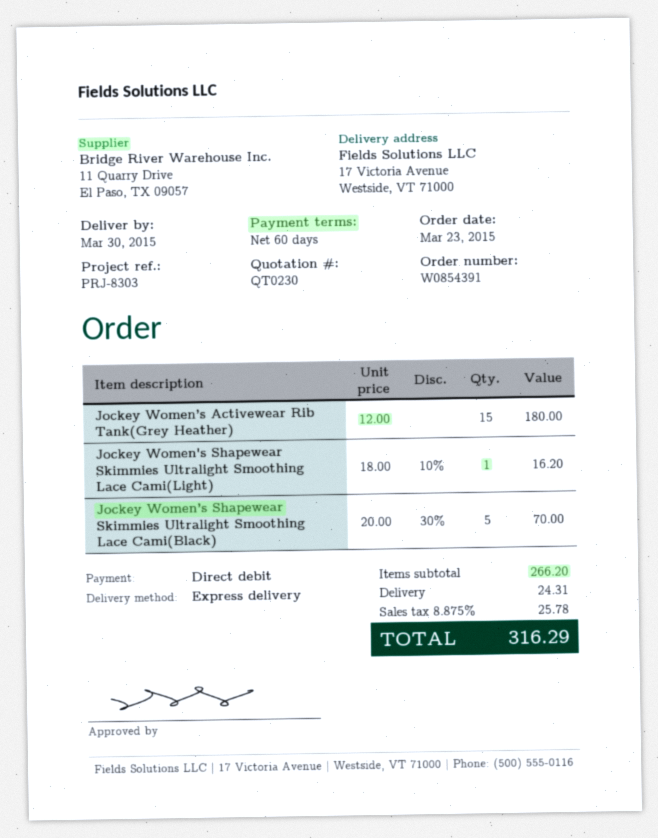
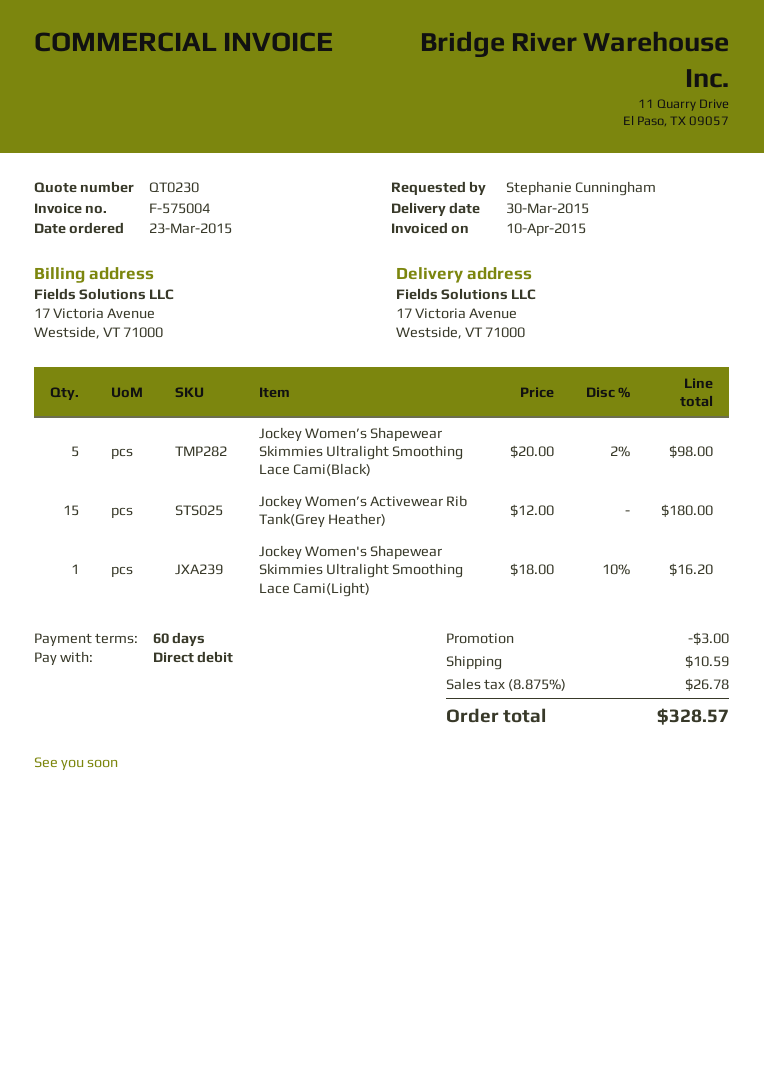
Jockey Women’s Shapewear Skimmies Ultralight Smoothing Lace Cami(Black): 5 x 20.00 - 30% = 70.00 -> 5 x 20.00 - 2% = 98.00
discount: none -> 3.00
shipping: 24.31 -> 10.59
tax: 8.875% = 25.78 -> 8.875% = 26.78
total: 316.29 -> 328.57

